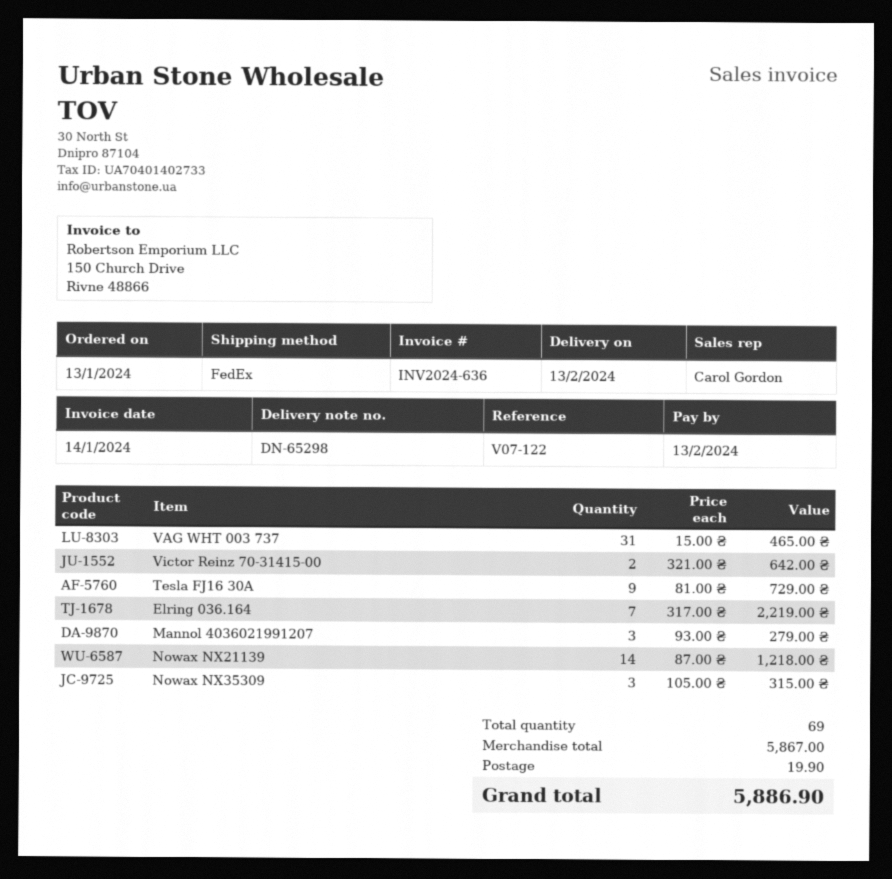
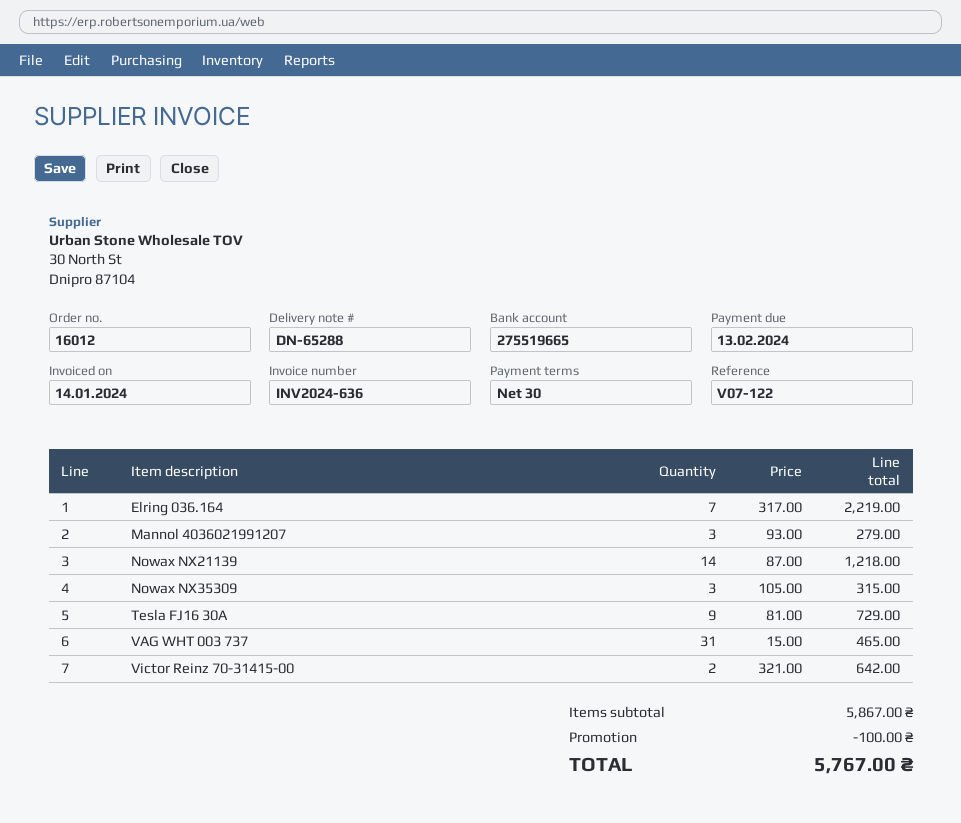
delivery note number: DN-65298 -> DN-65288
discount: none -> 100.00
shipping: 19.90 -> none
total: 5886.90 -> 5767.00

